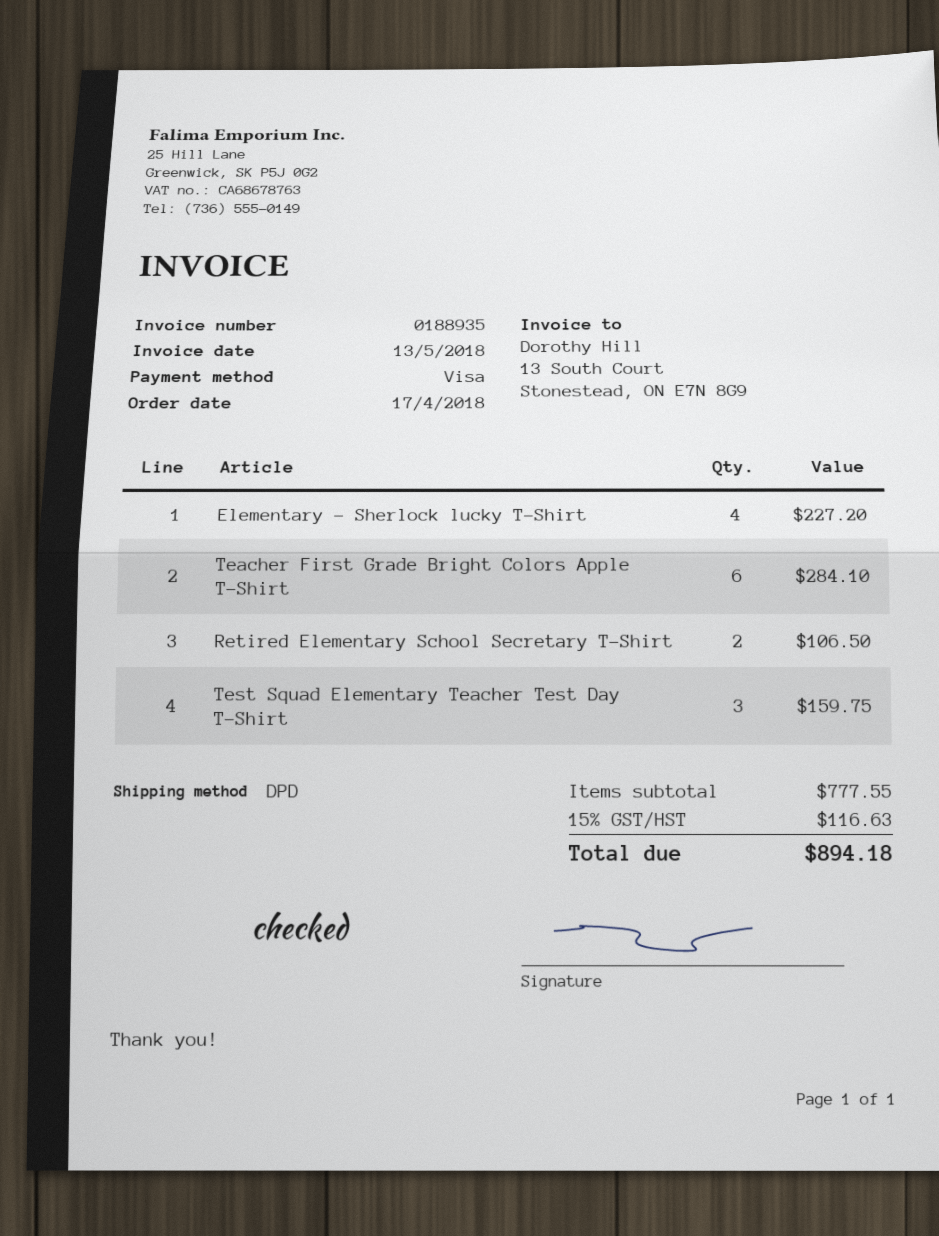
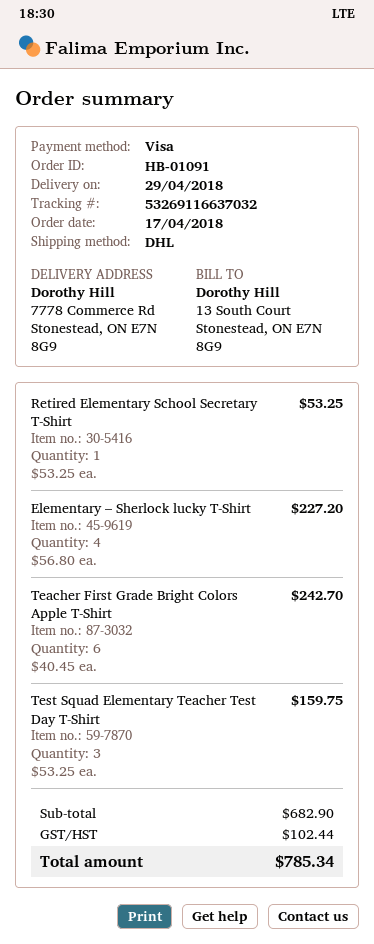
shipping method: DPD -> DHL
Teacher First Grade Bright Colors Apple T-Shirt: 6 for 284.10 -> 6 for 242.70
Retired Elementary School Secretary T-Shirt: 2 for 106.50 -> 1 for 53.25
subtotal: 777.55 -> 682.90
tax: 116.63 -> 102.44
total: 894.18 -> 785.34

